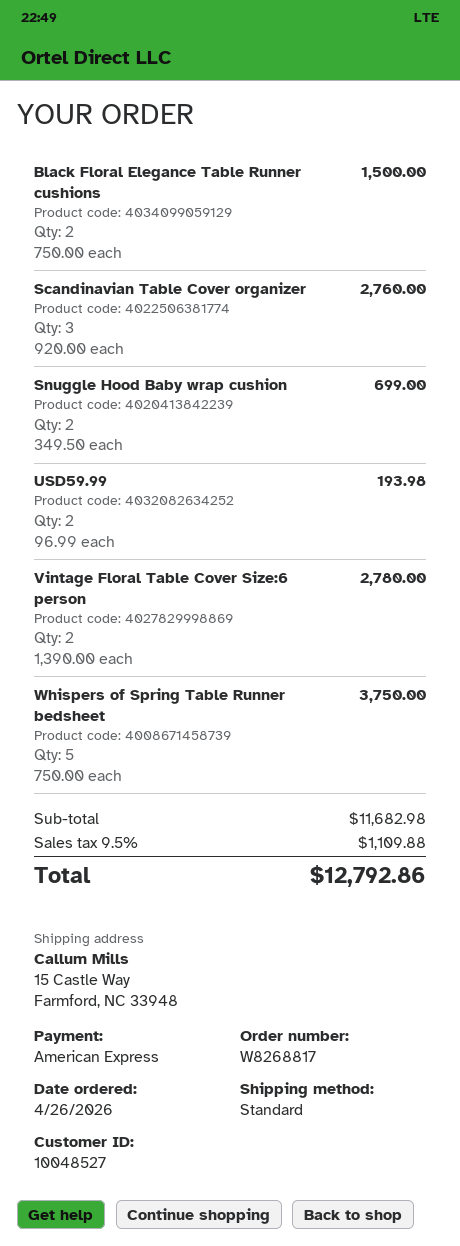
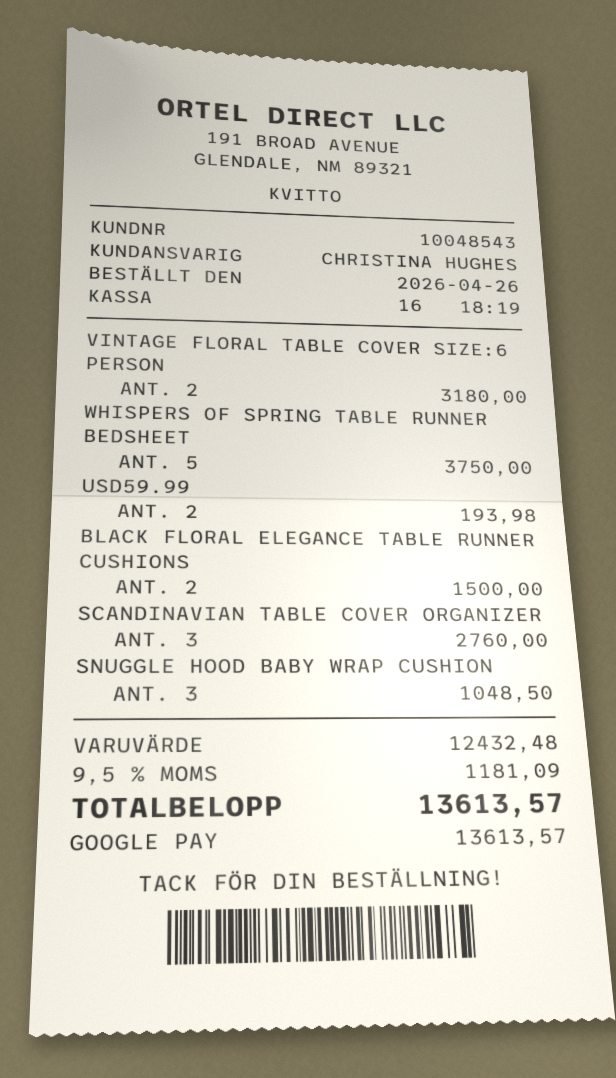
customer number: 10048527 -> 10048543
payment method: American Express -> Google Pay
Snuggle Hood Baby wrap cushion: 2 for 699.00 -> 3 for 1048.50
Vintage Floral Table Cover Size:6 person: 2 for 2780.00 -> 2 for 3180.00
subtotal: 11682.98 -> 12432.48
tax: 9.5% = 1109.88 -> 9.5% = 1181.09
total: 12792.86 -> 13613.57

